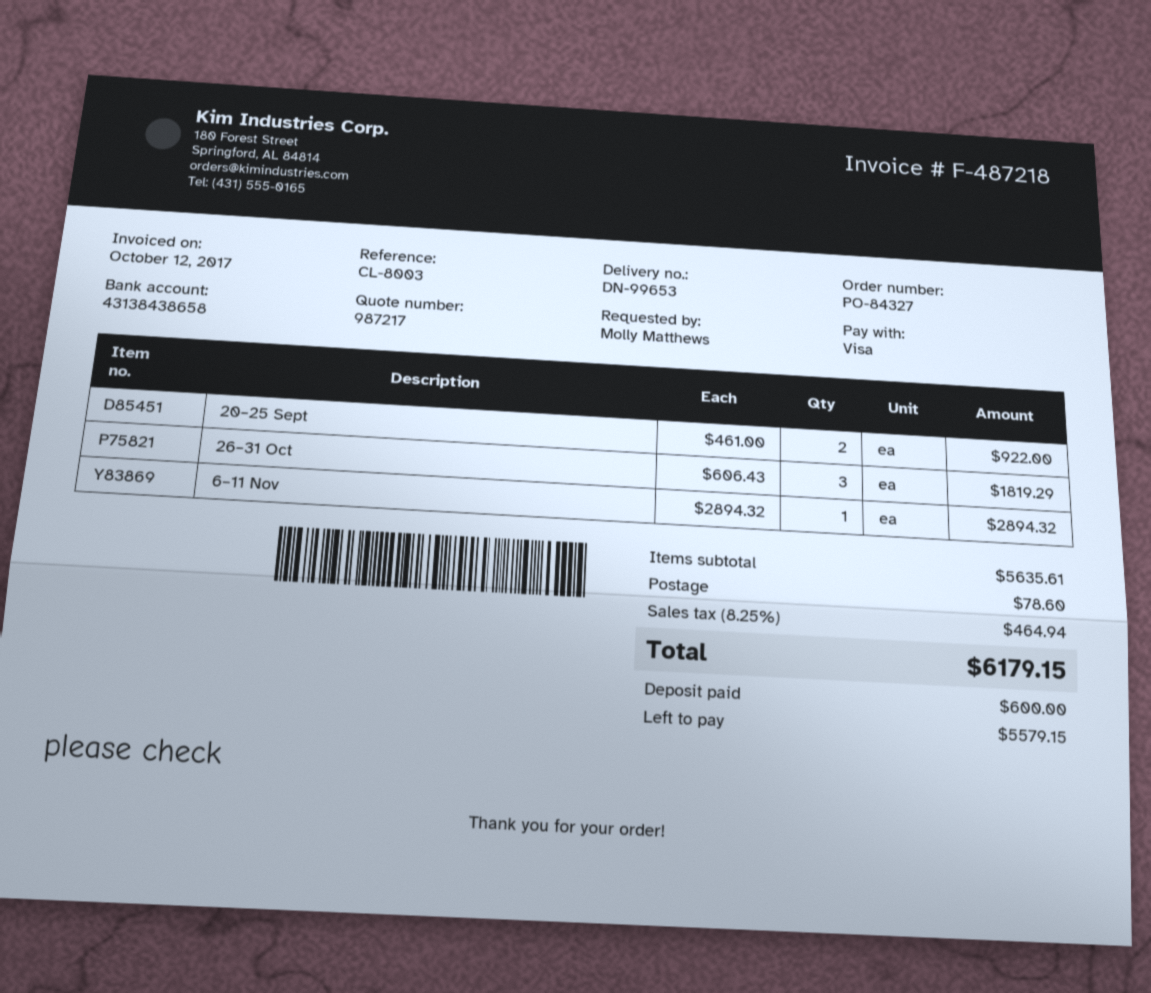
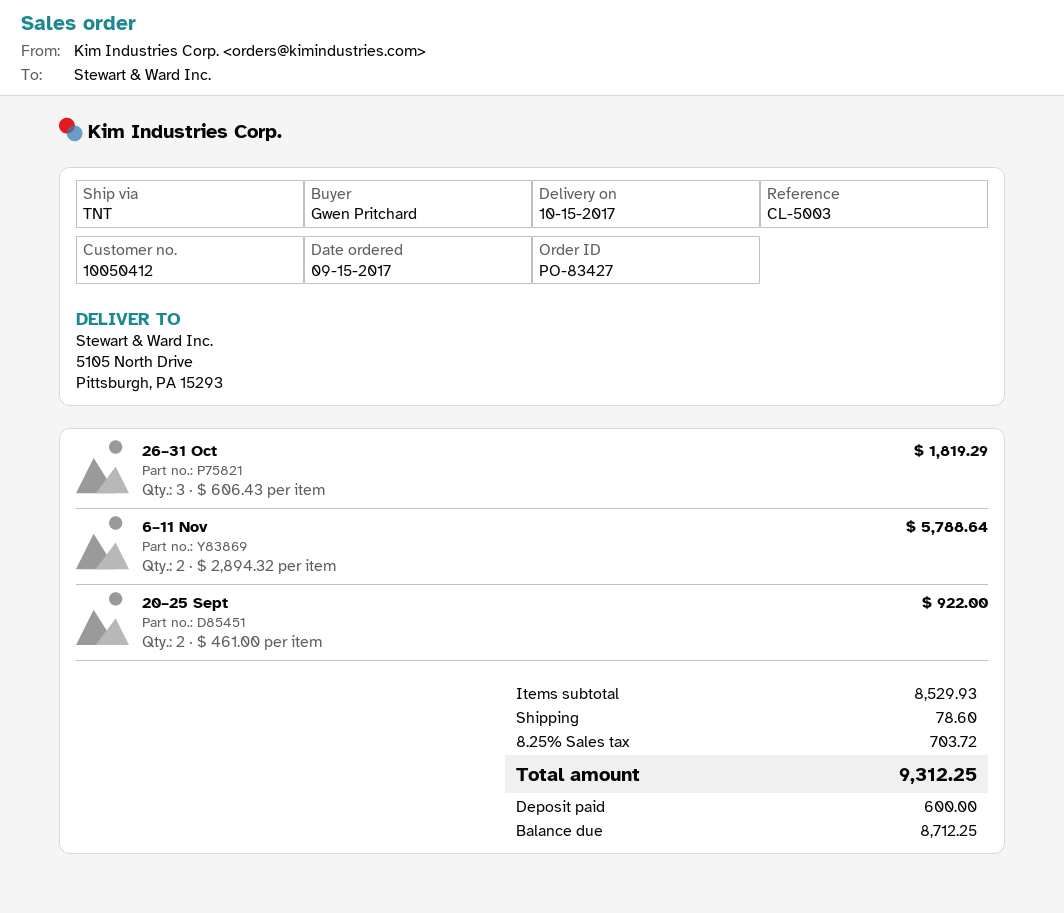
order number: PO-84327 -> PO-83427
reference: CL-8003 -> CL-5003
ordered by: Molly Matthews -> Gwen Pritchard
6–11 Nov: 1 x 2894.32 = 2894.32 -> 2 x 2894.32 = 5788.64
subtotal: 5635.61 -> 8529.93
tax: 8.25% = 464.94 -> 8.25% = 703.72
total: 6179.15 -> 9312.25
balance: 5579.15 -> 8712.25

